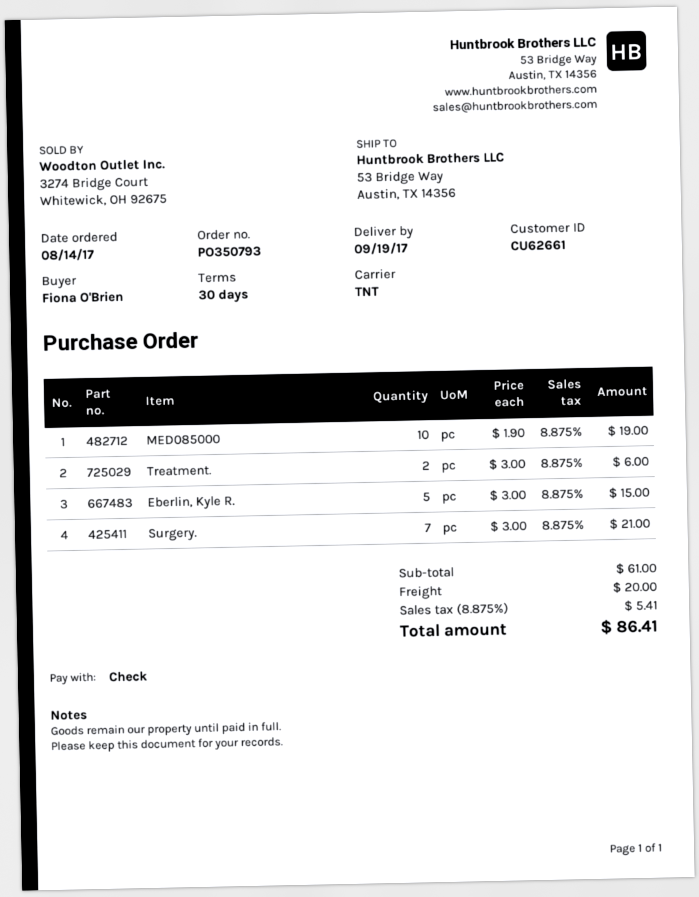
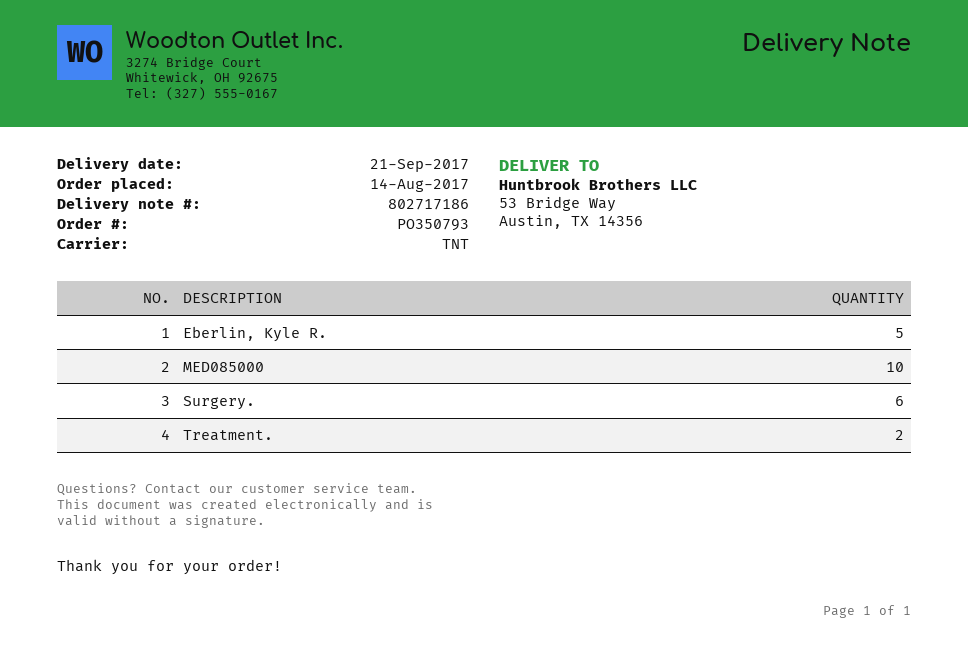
delivery date: 2017-09-19 -> 2017-09-21
Surgery.: 7 -> 6

